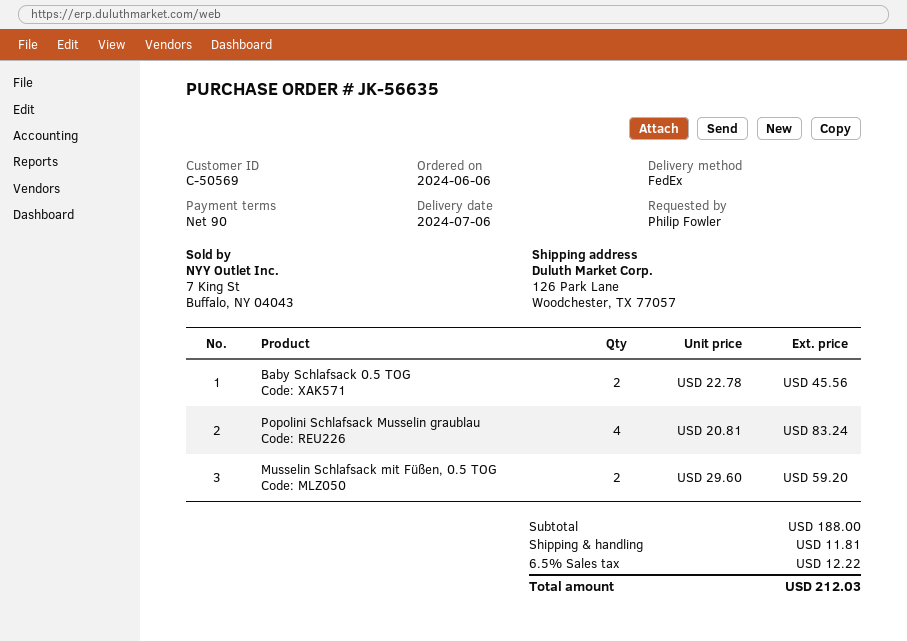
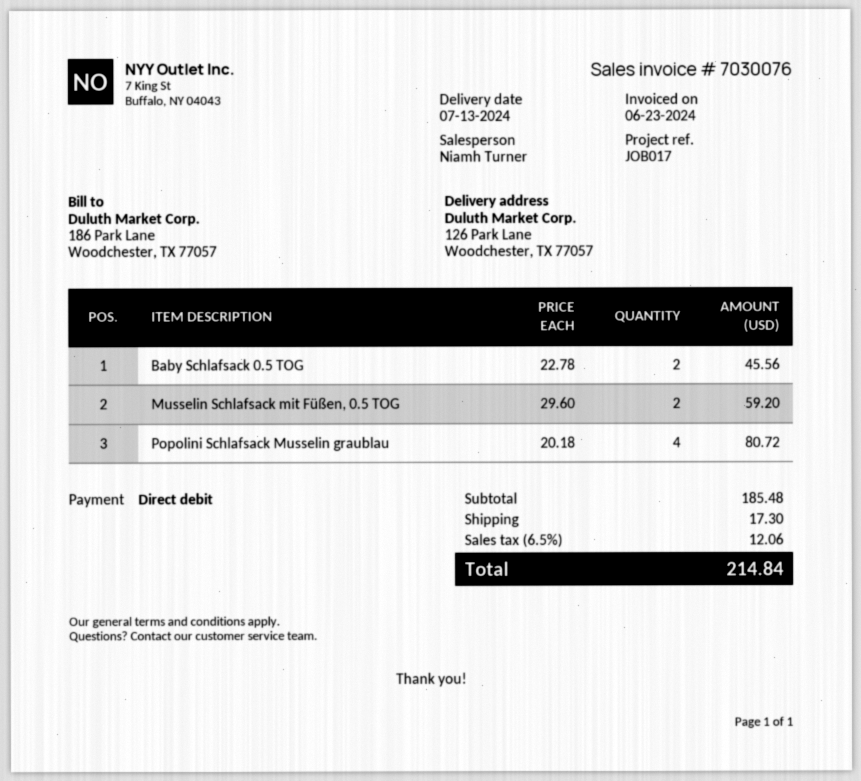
delivery date: 2024-07-06 -> 2024-07-13
Popolini Schlafsack Musselin graublau: 4 x 20.81 = 83.24 -> 4 x 20.18 = 80.72
subtotal: 188.00 -> 185.48
shipping: 11.81 -> 17.30
tax: 6.5% = 12.22 -> 6.5% = 12.06
total: 212.03 -> 214.84

